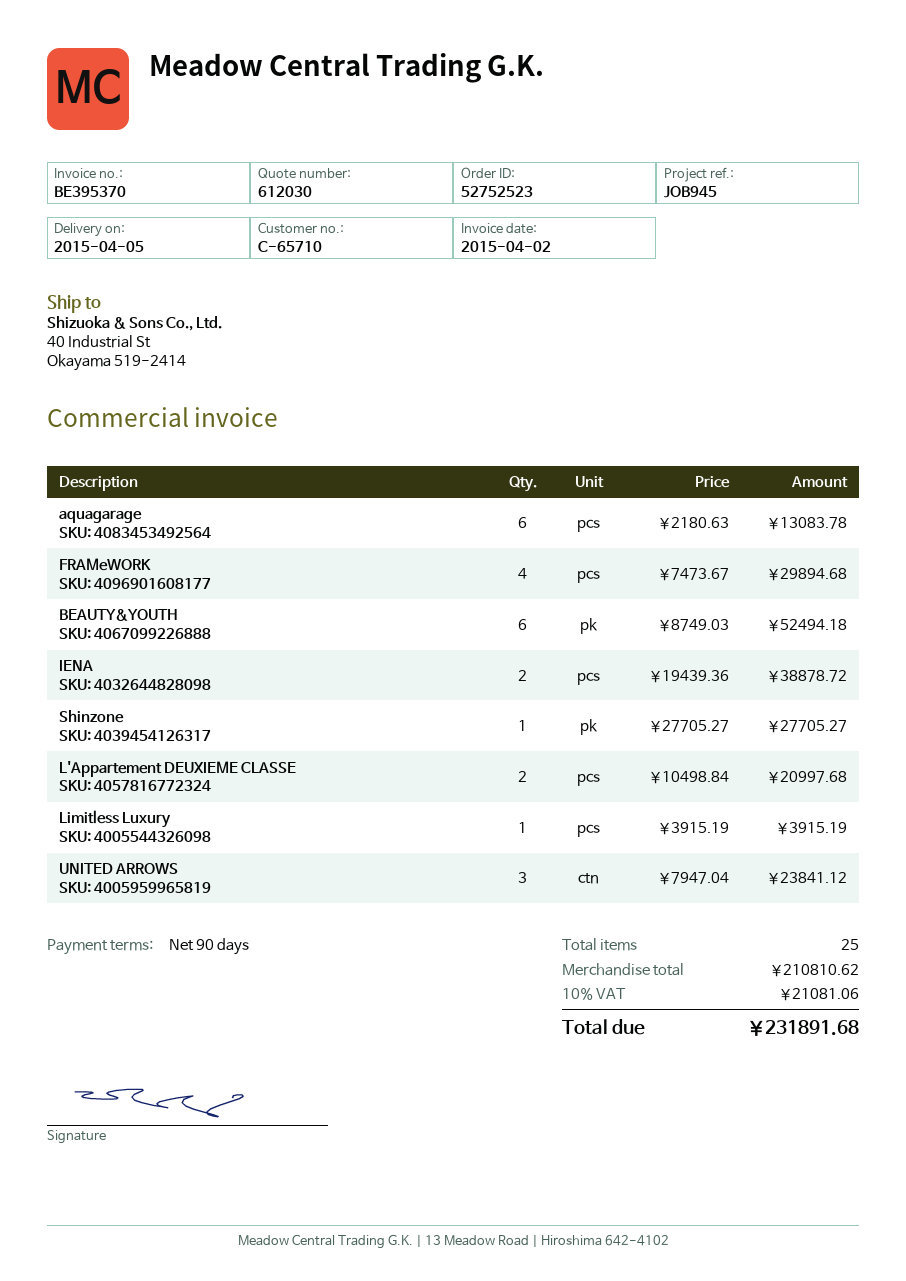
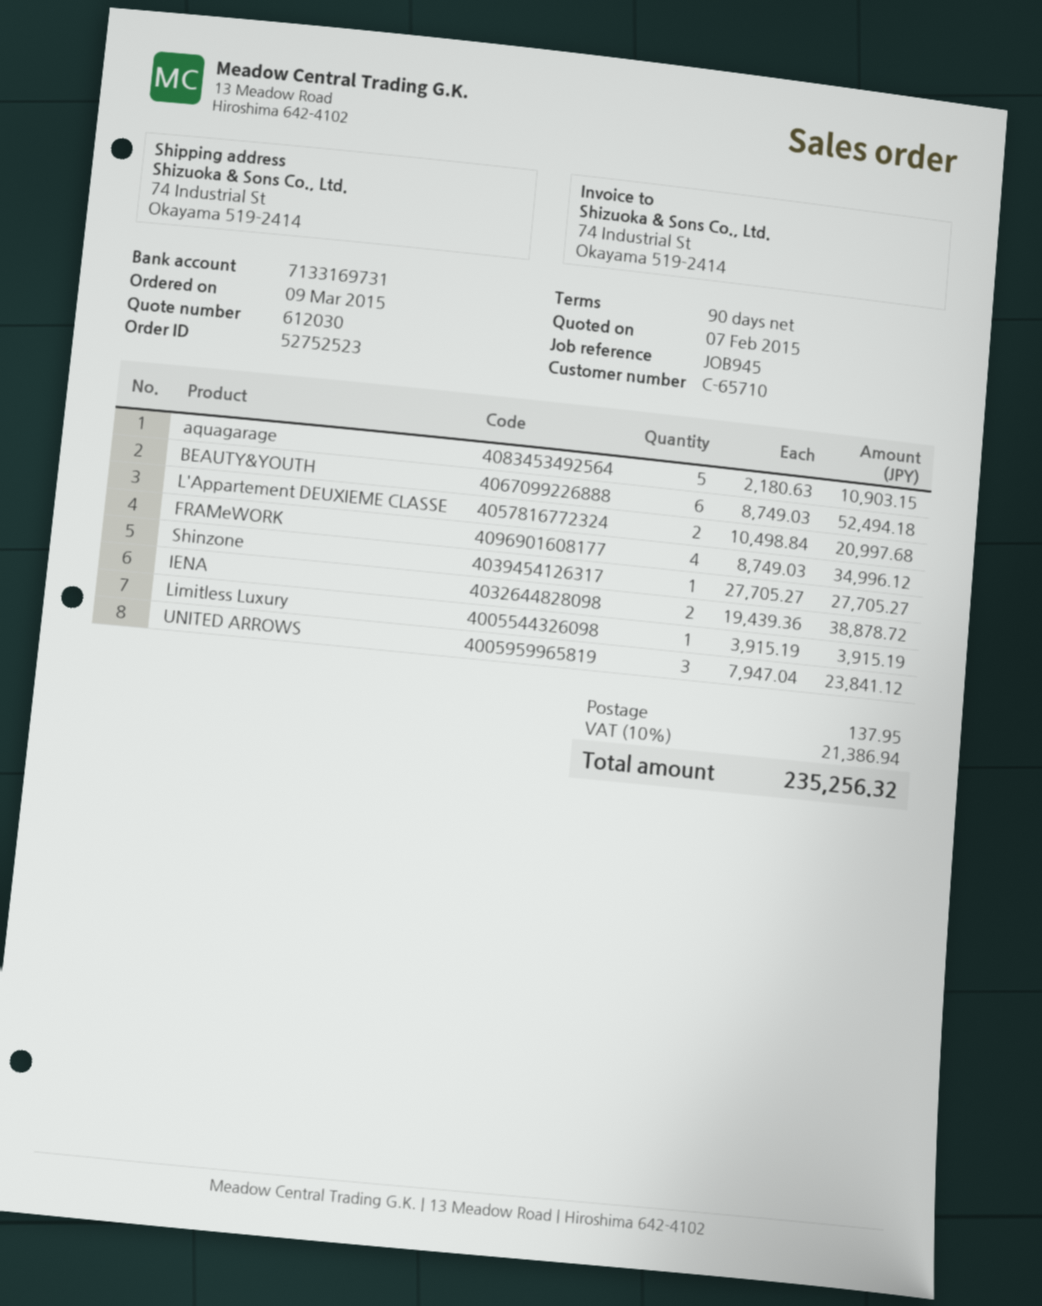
ship to: 40 Industrial St, Okayama 519-2414 -> 74 Industrial St, Okayama 519-2414
aquagarage: 6 x 2180.63 = 13083.78 -> 5 x 2180.63 = 10903.15
FRAMeWORK: 4 x 7473.67 = 29894.68 -> 4 x 8749.03 = 34996.12
shipping: none -> 137.95
tax: 10% = 21081.06 -> 10% = 21386.94
total: 231891.68 -> 235256.32

